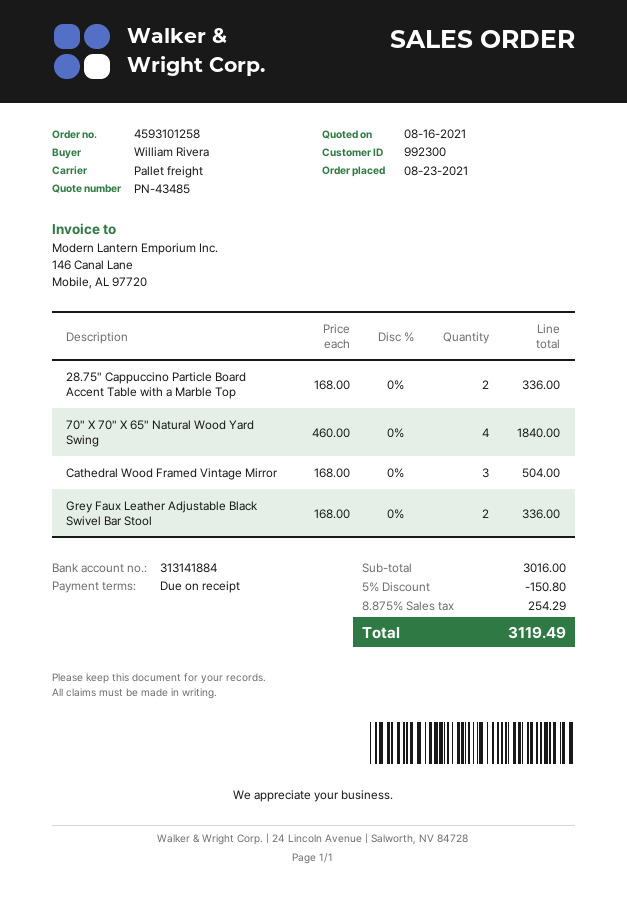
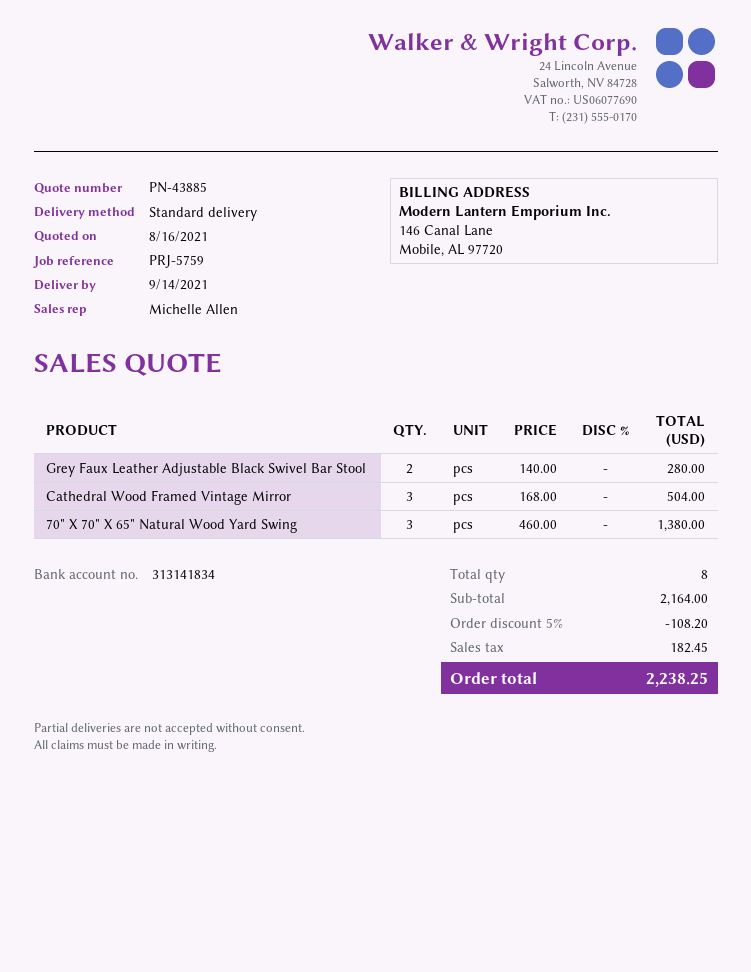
quote number: PN-43485 -> PN-43885
bank account: 313141884 -> 313141834
shipping method: pallet freight -> standard
28.75" Cappuccino Particle Board Accent Table with a Marble Top: 2 x 168.00 = 336.00 -> none
70" X 70" X 65" Natural Wood Yard Swing: 4 x 460.00 = 1840.00 -> 3 x 460.00 = 1380.00
Grey Faux Leather Adjustable Black Swivel Bar Stool: 2 x 168.00 = 336.00 -> 2 x 140.00 = 280.00
subtotal: 3016.00 -> 2164.00
discount: 5% = 150.80 -> 5% = 108.20
tax: 254.29 -> 182.45
total: 3119.49 -> 2238.25

